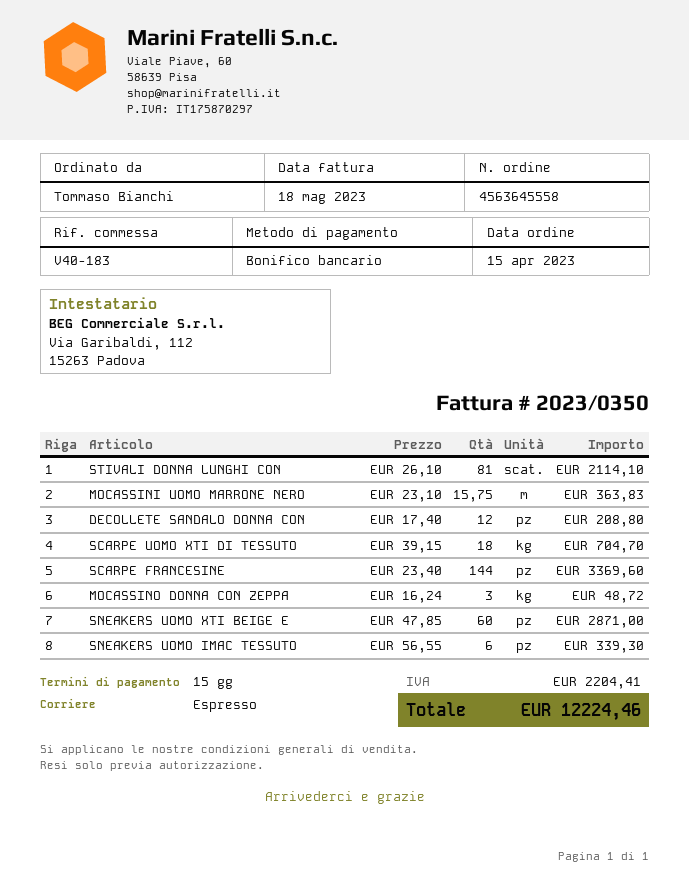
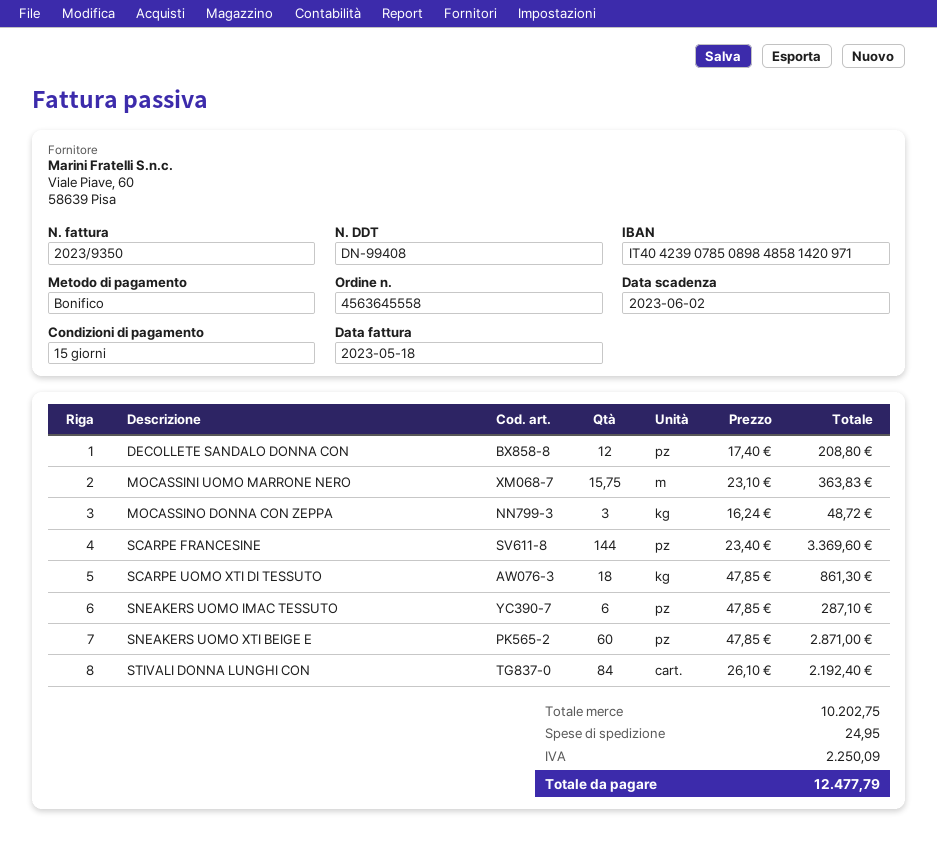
invoice number: 2023/0350 -> 2023/9350
STIVALI DONNA LUNGHI CON: 81 x 26.10 = 2114.10 -> 84 x 26.10 = 2192.40
SCARPE UOMO XTI DI TESSUTO: 18 x 39.15 = 704.70 -> 18 x 47.85 = 861.30
SNEAKERS UOMO IMAC TESSUTO: 6 x 56.55 = 339.30 -> 6 x 47.85 = 287.10
shipping: none -> 24.95
tax: 2204.41 -> 2250.09
total: 12224.46 -> 12477.79

